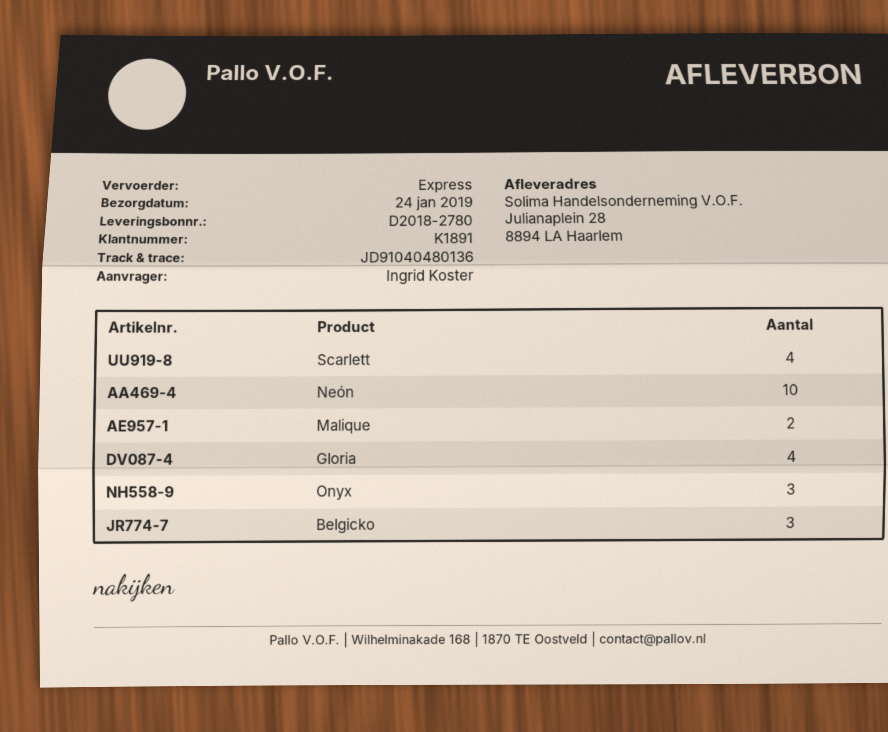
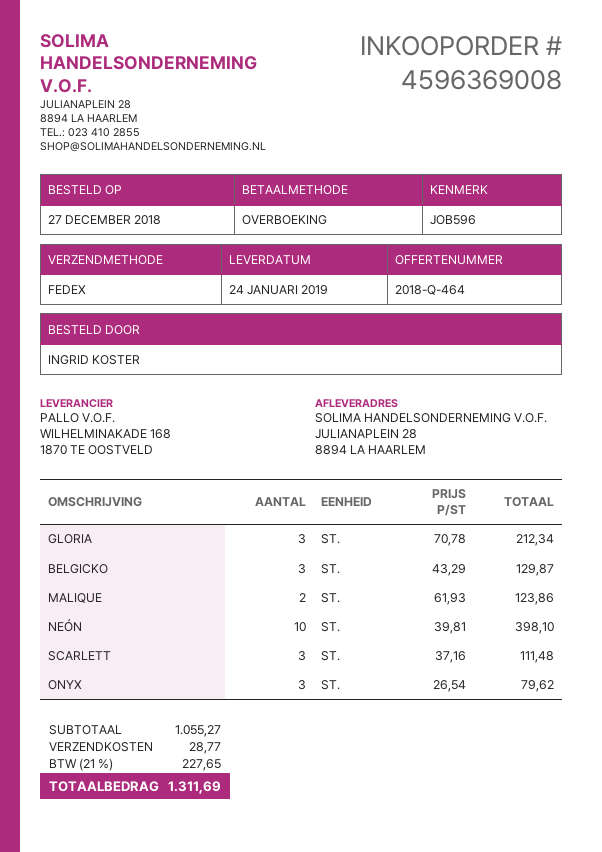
shipping method: express -> FedEx
Scarlett: 4 -> 3
Gloria: 4 -> 3

